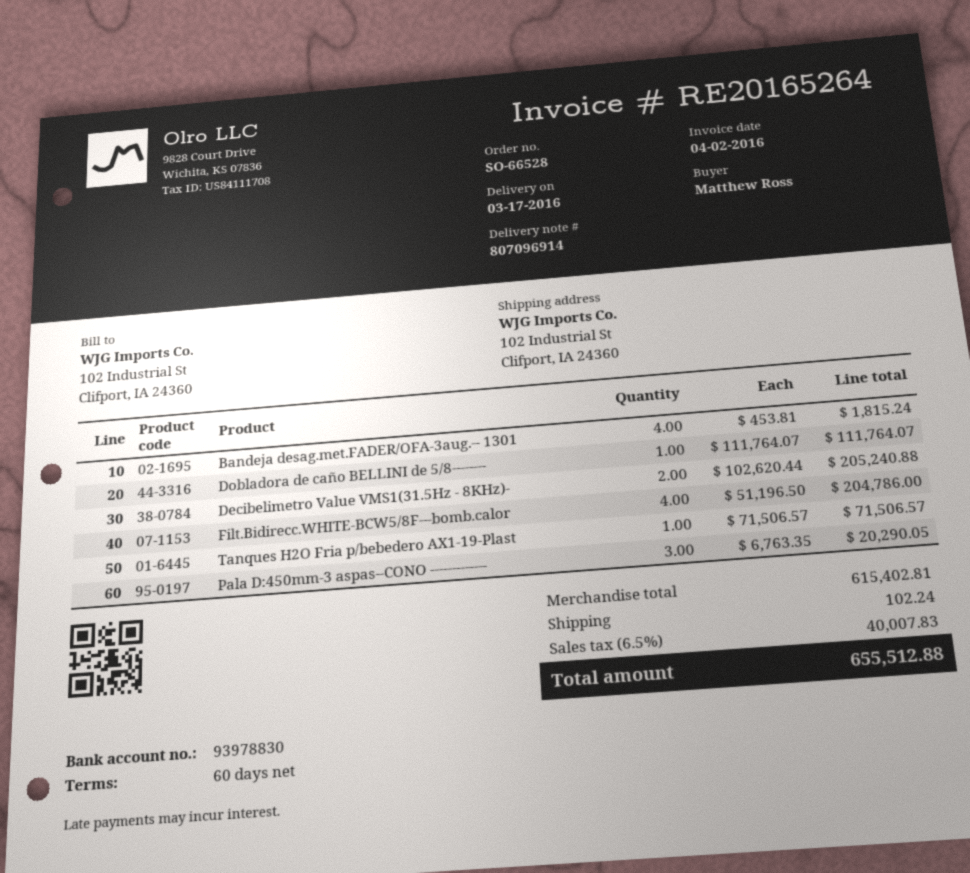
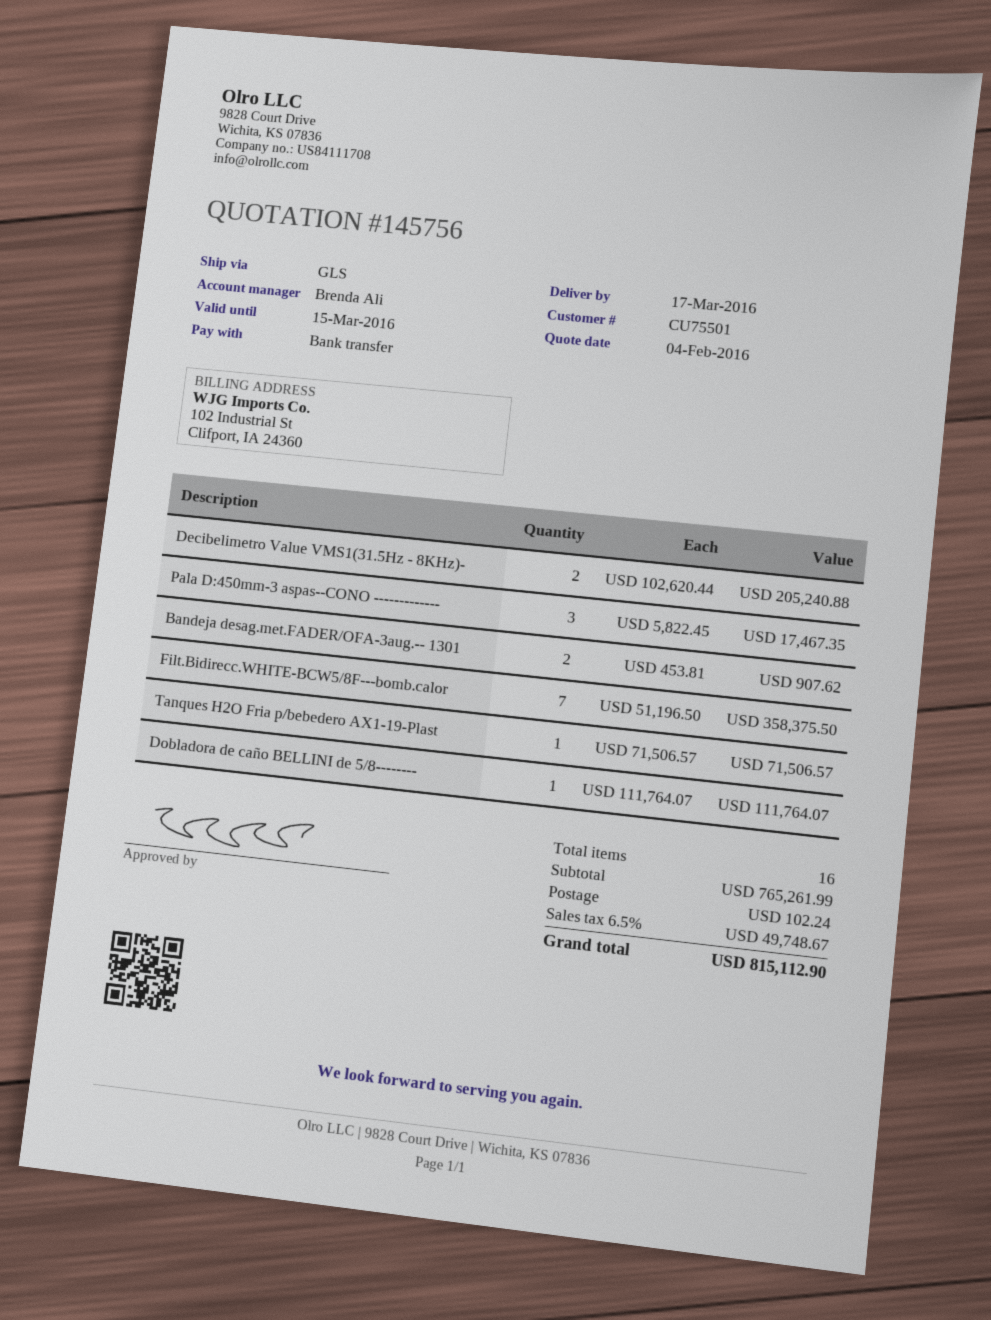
Bandeja desag.met.FADER/OFA-3aug.-- 1301: 4 x 453.81 = 1815.24 -> 2 x 453.81 = 907.62
Filt.Bidirecc.WHITE-BCW5/8F---bomb.calor: 4 x 51196.50 = 204786.00 -> 7 x 51196.50 = 358375.50
Pala D:450mm-3 aspas--CONO -------------: 3 x 6763.35 = 20290.05 -> 3 x 5822.45 = 17467.35
subtotal: 615402.81 -> 765261.99
tax: 6.5% = 40007.83 -> 6.5% = 49748.67
total: 655512.88 -> 815112.90

